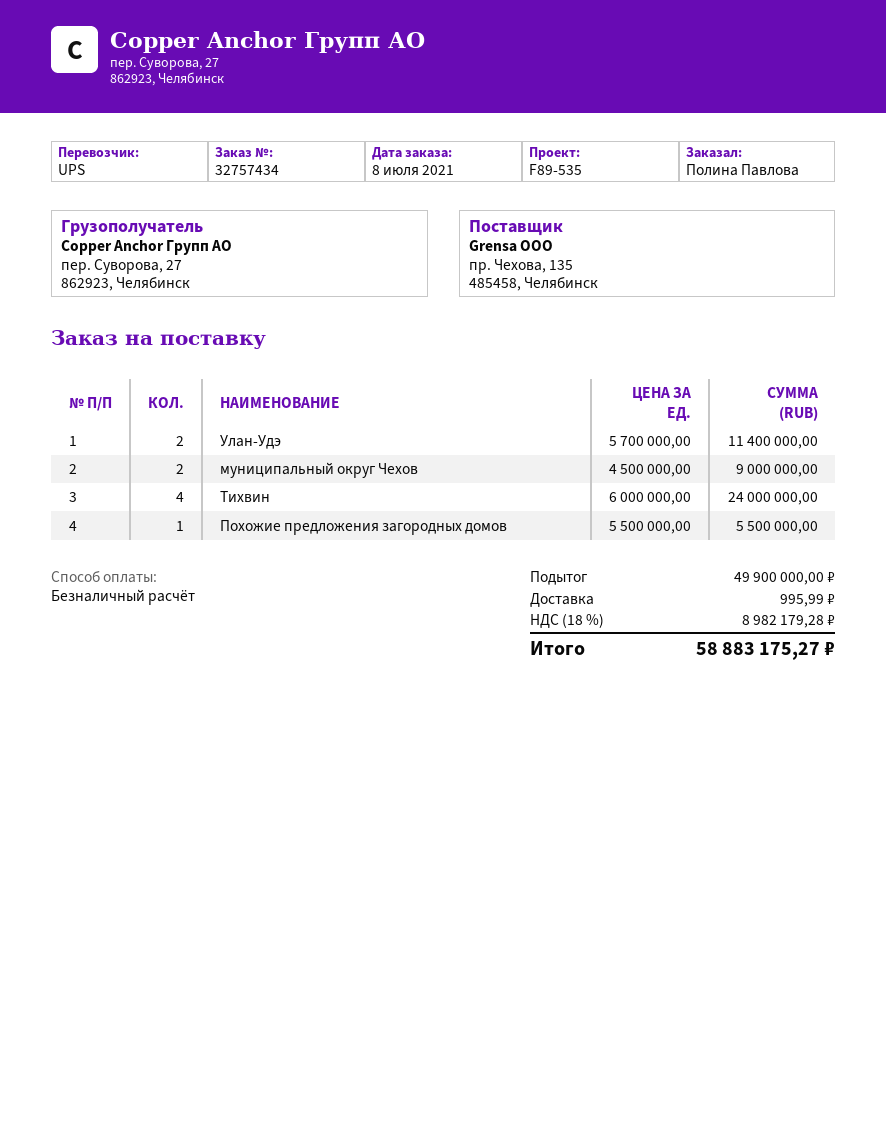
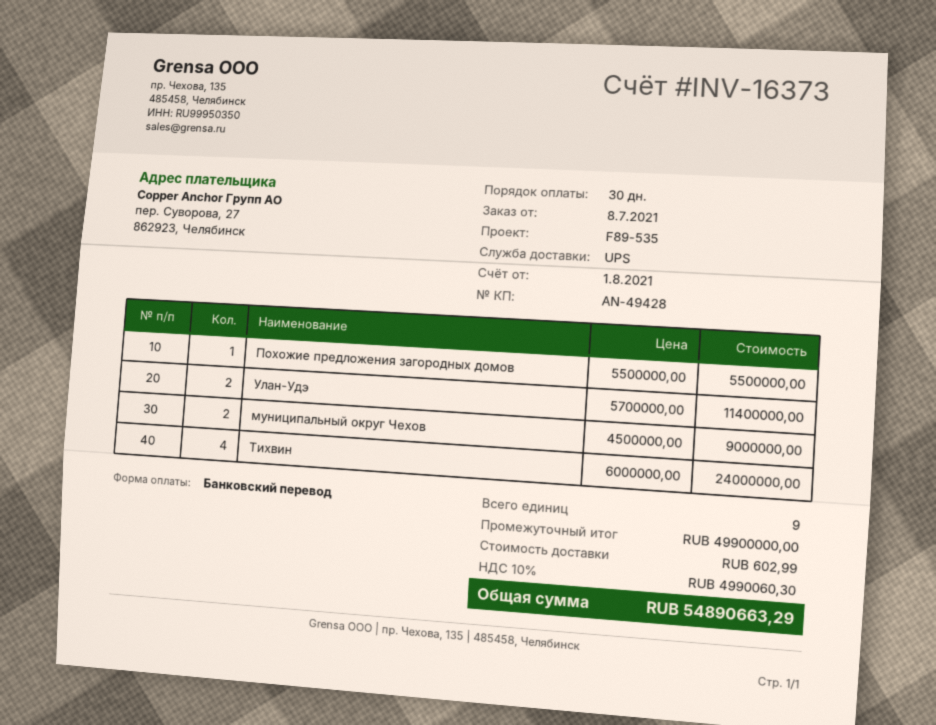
shipping: 995.99 -> 602.99
tax: 18% = 8982179.28 -> 10% = 4990060.30
total: 58883175.27 -> 54890663.29

